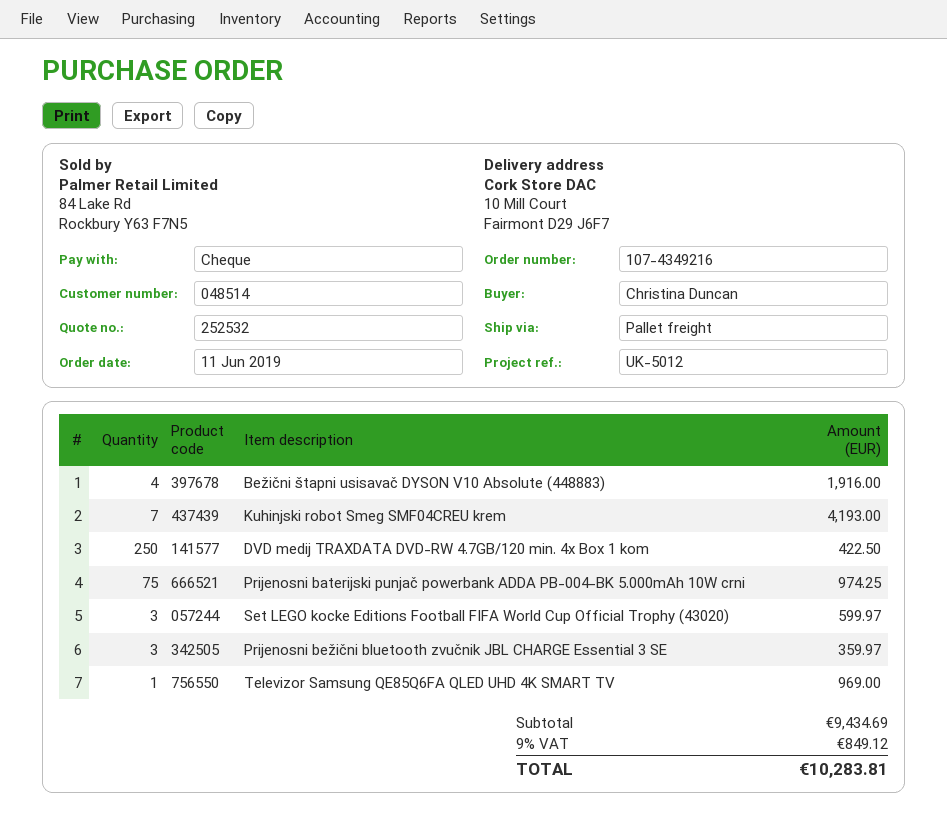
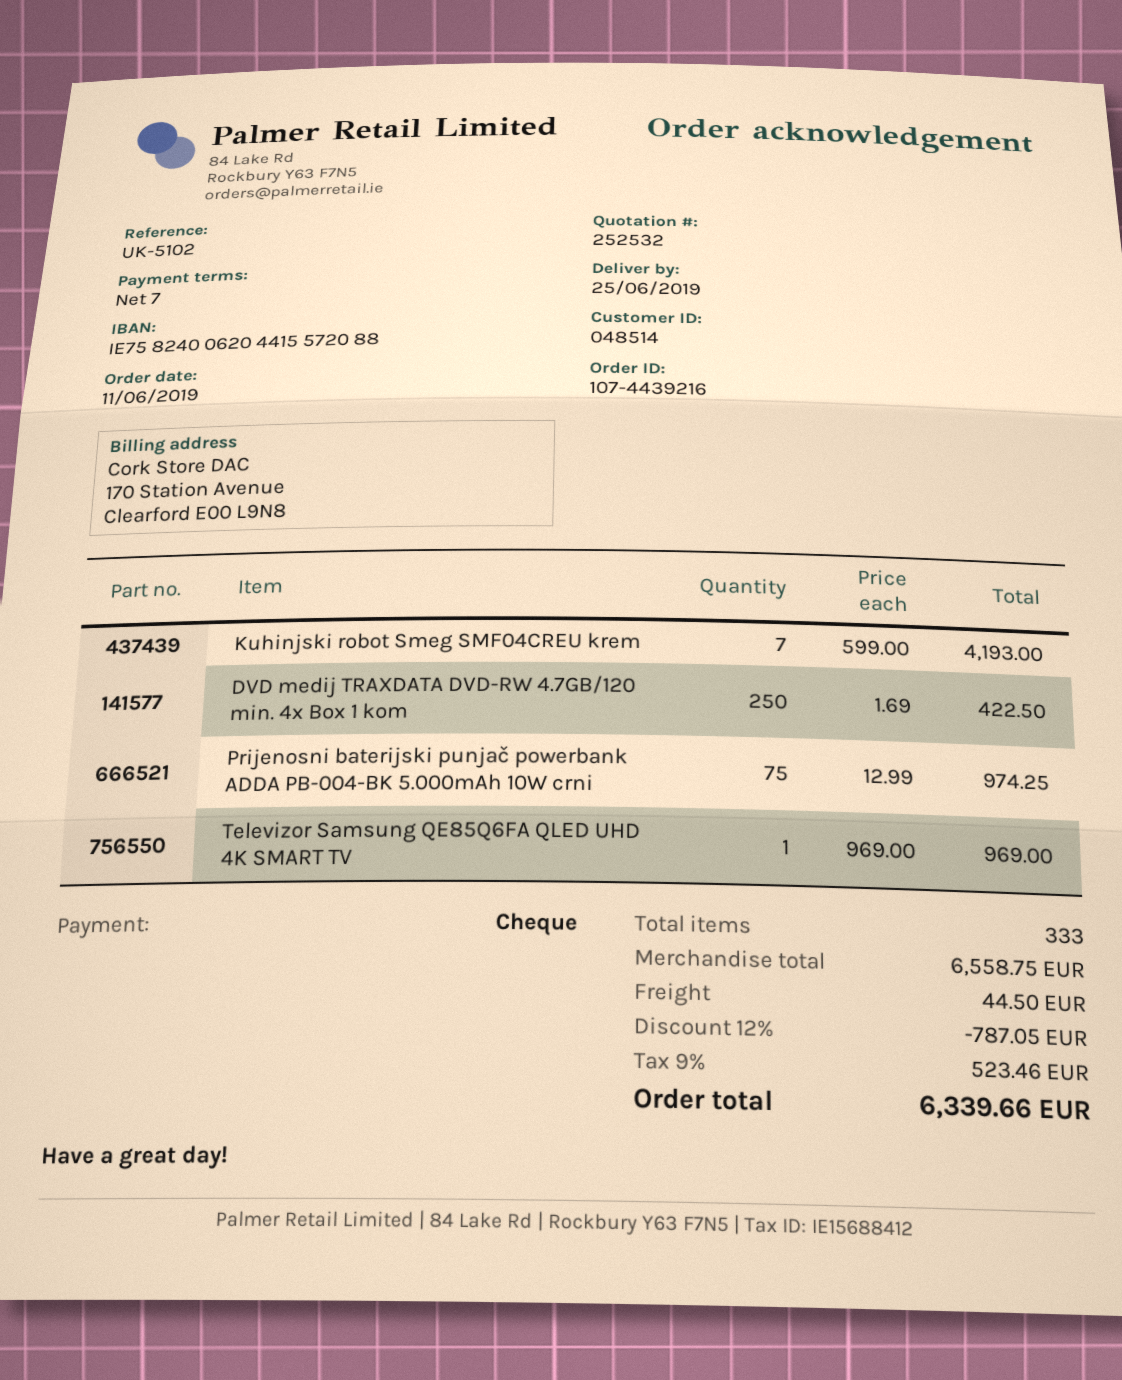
order number: 107-4349216 -> 107-4439216
reference: UK-5012 -> UK-5102
Bežični štapni usisavač DYSON V10 Absolute (448883): 4 for 1916.00 -> none
Set LEGO kocke Editions Football FIFA World Cup Official Trophy (43020): 3 for 599.97 -> none
Prijenosni bežični bluetooth zvučnik JBL CHARGE Essential 3 SE: 3 for 359.97 -> none
subtotal: 9434.69 -> 6558.75
discount: none -> 12% = 787.05
shipping: none -> 44.50
tax: 9% = 849.12 -> 9% = 523.46
total: 10283.81 -> 6339.66

